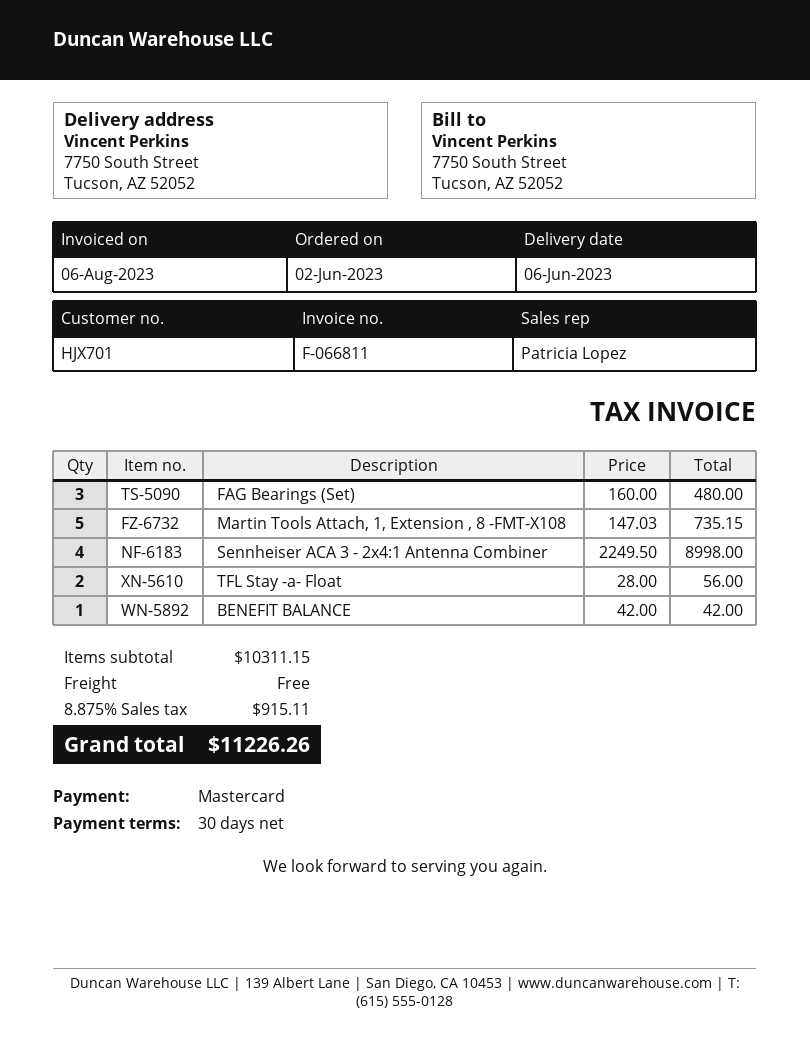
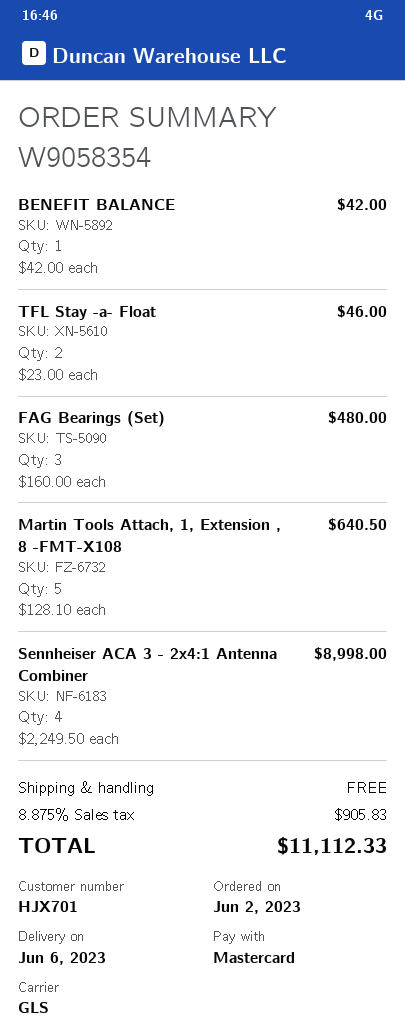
Martin Tools Attach, 1, Extension , 8 -FMT-X108: 5 x 147.03 = 735.15 -> 5 x 128.10 = 640.50
TFL Stay -a- Float: 2 x 28.00 = 56.00 -> 2 x 23.00 = 46.00
tax: 8.875% = 915.11 -> 8.875% = 905.83
total: 11226.26 -> 11112.33

